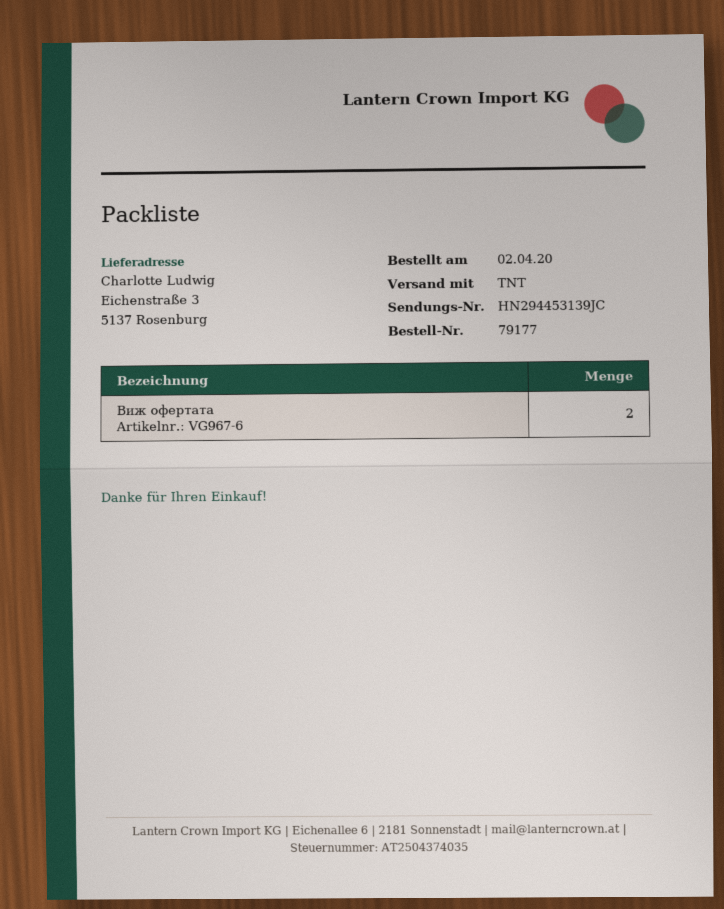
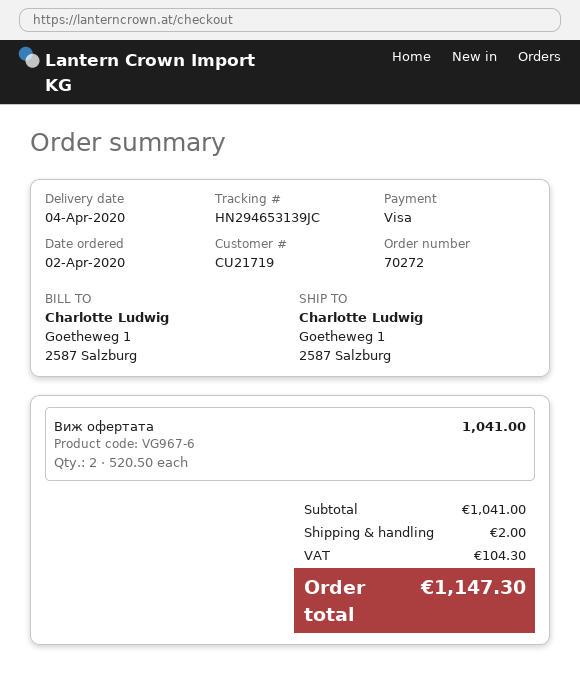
order number: 79177 -> 70272
tracking number: HN294453139JC -> HN294653139JC
ship to: Eichenstraße 3, 5137 Rosenburg -> Goetheweg 1, 2587 Salzburg

